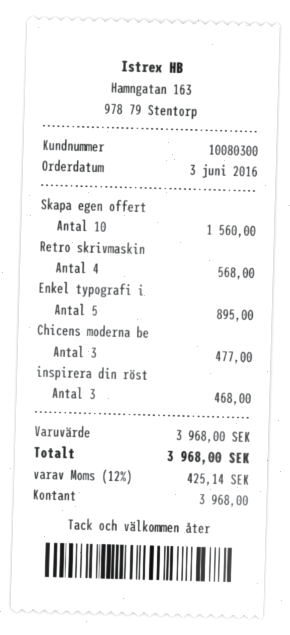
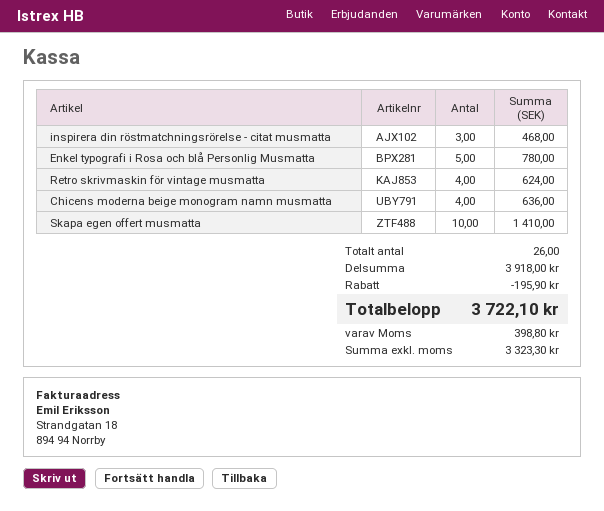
Skapa egen offert: 10 for 1560.00 -> 10 for 1410.00
Retro skrivmaskin: 4 for 568.00 -> 4 for 624.00
Enkel typografi i: 5 for 895.00 -> 5 for 780.00
Chicens moderna be: 3 for 477.00 -> 4 for 636.00
subtotal: 3968.00 -> 3918.00
discount: none -> 195.90
tax: 425.14 -> 398.80
total: 3968.00 -> 3722.10

